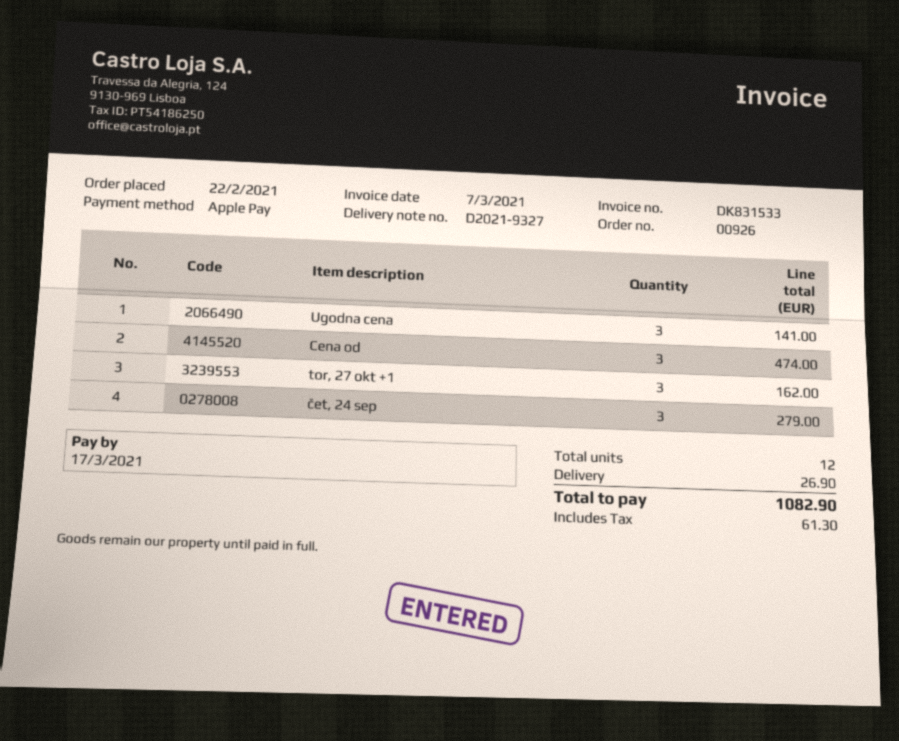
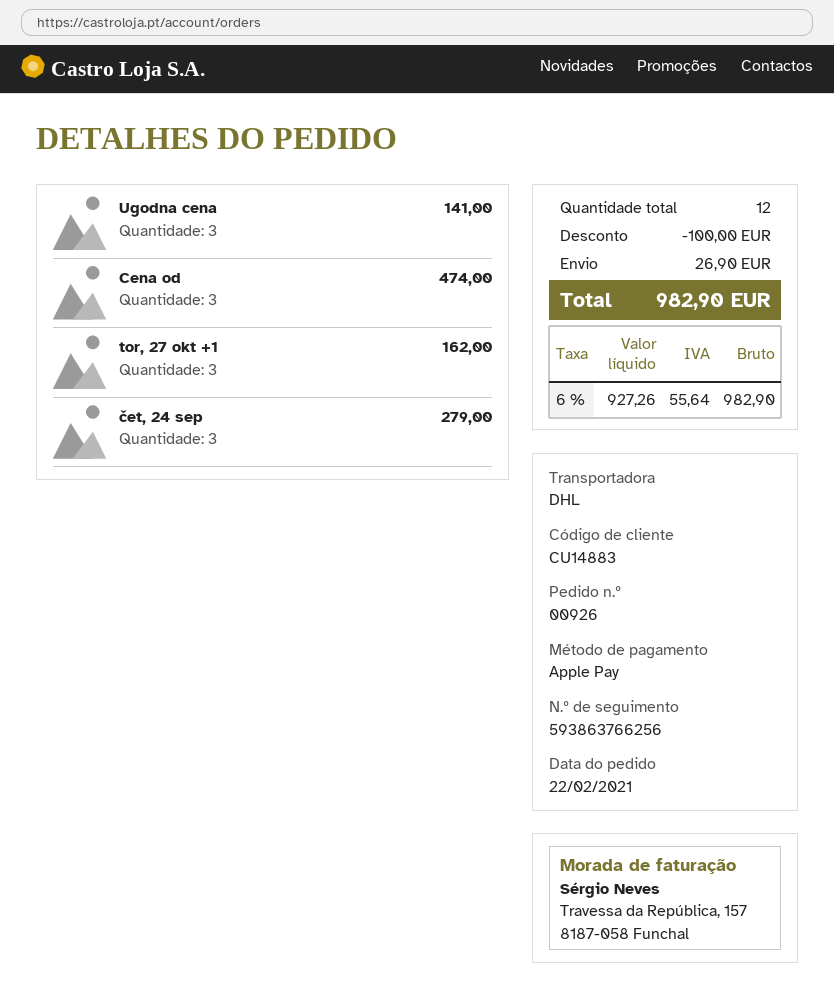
discount: none -> 100.00
tax: 61.30 -> 55.64
total: 1082.90 -> 982.90

